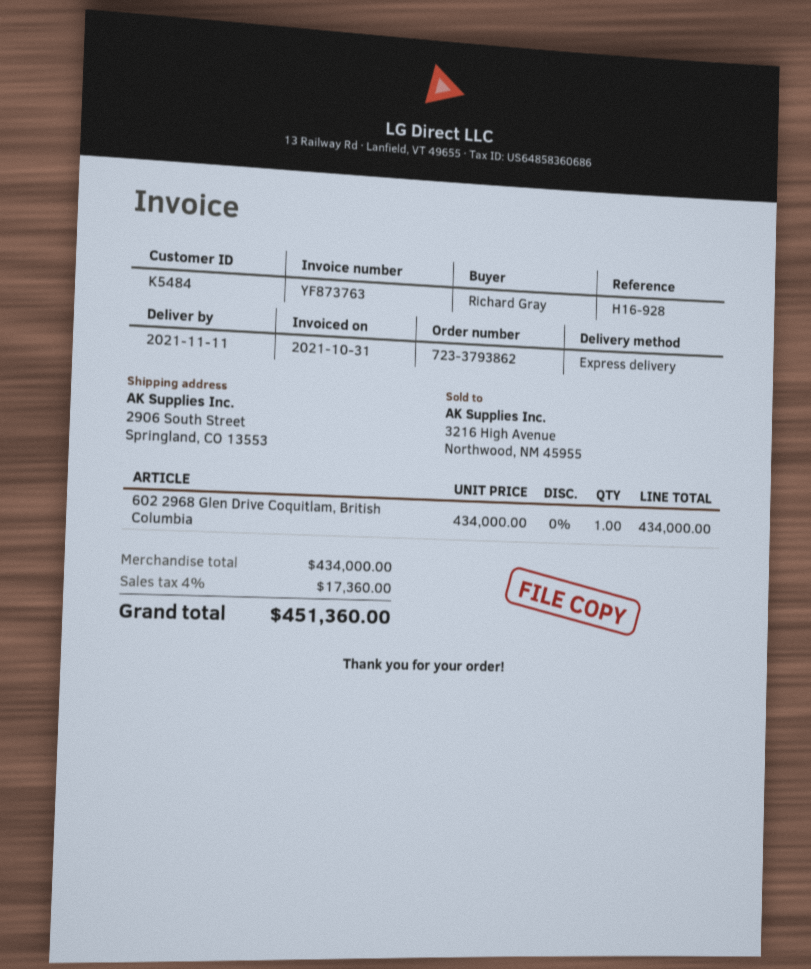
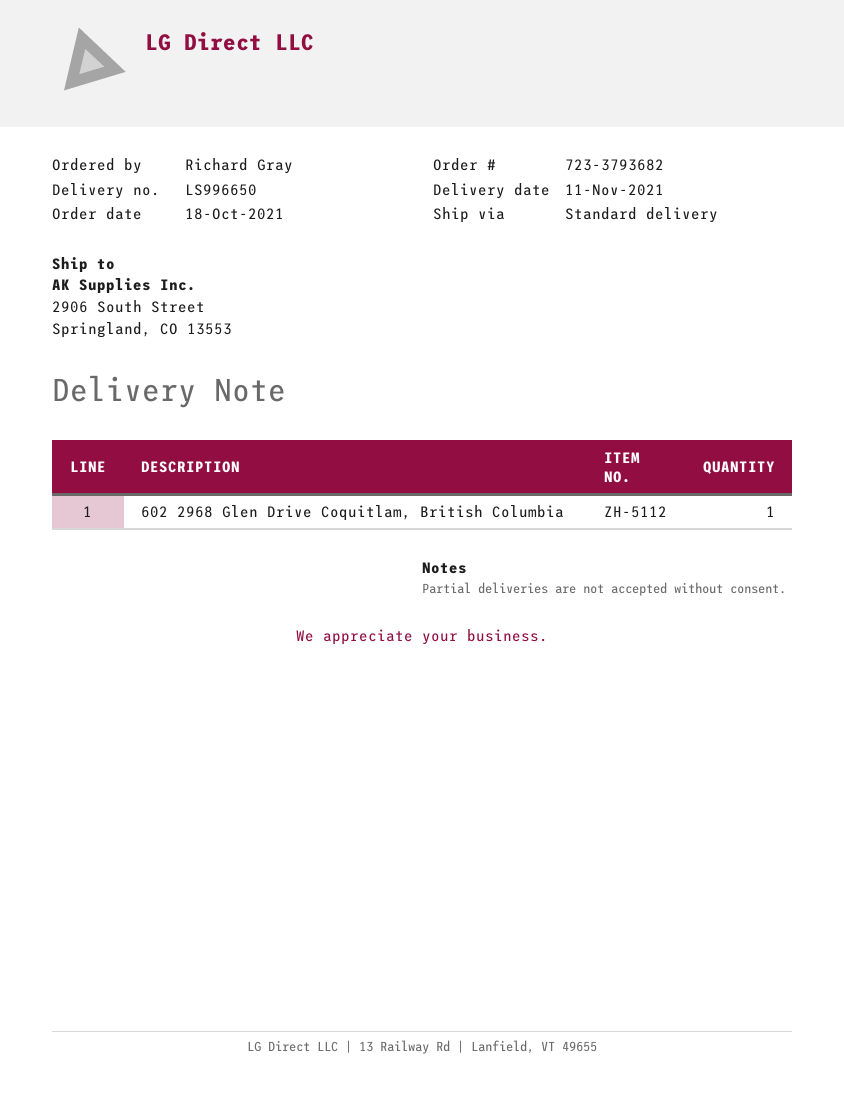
order number: 723-3793862 -> 723-3793682
shipping method: express -> standard

